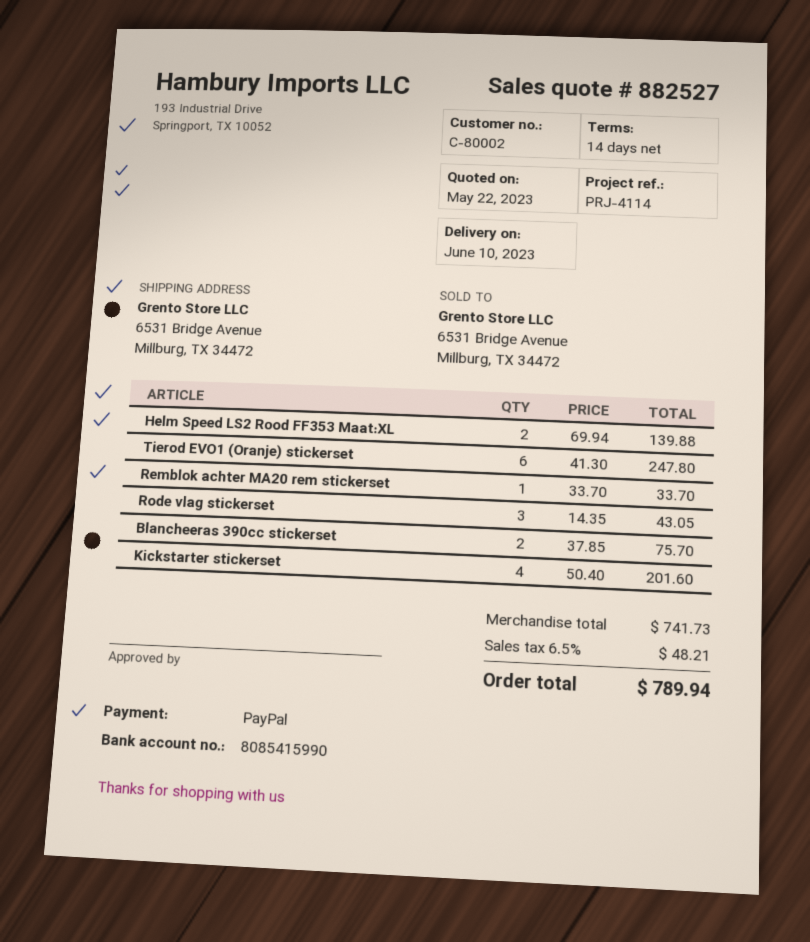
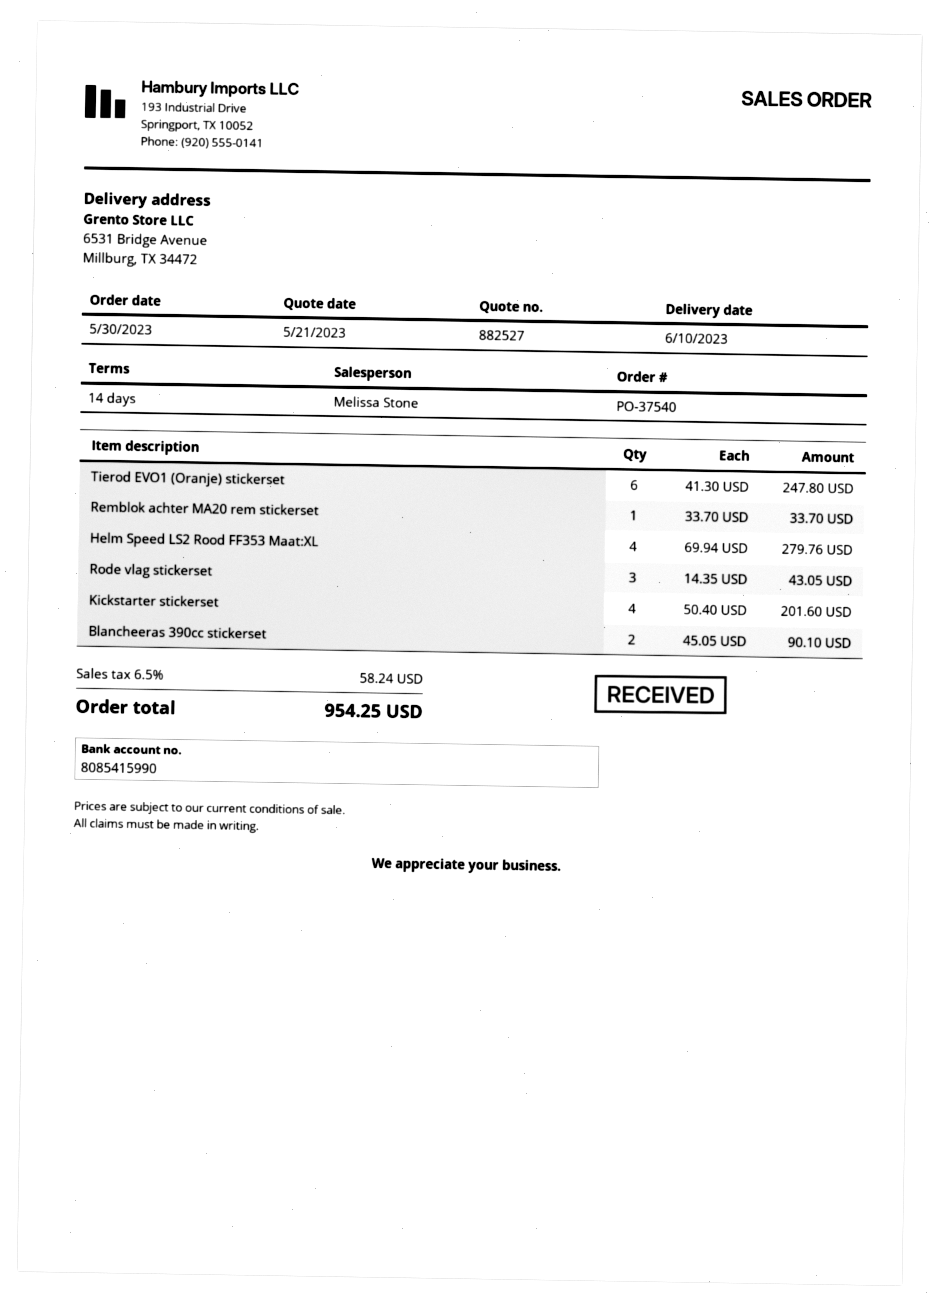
quote date: 2023-05-22 -> 2023-05-21
Helm Speed LS2 Rood FF353 Maat:XL: 2 x 69.94 = 139.88 -> 4 x 69.94 = 279.76
Blancheeras 390cc stickerset: 2 x 37.85 = 75.70 -> 2 x 45.05 = 90.10
tax: 6.5% = 48.21 -> 6.5% = 58.24
total: 789.94 -> 954.25

